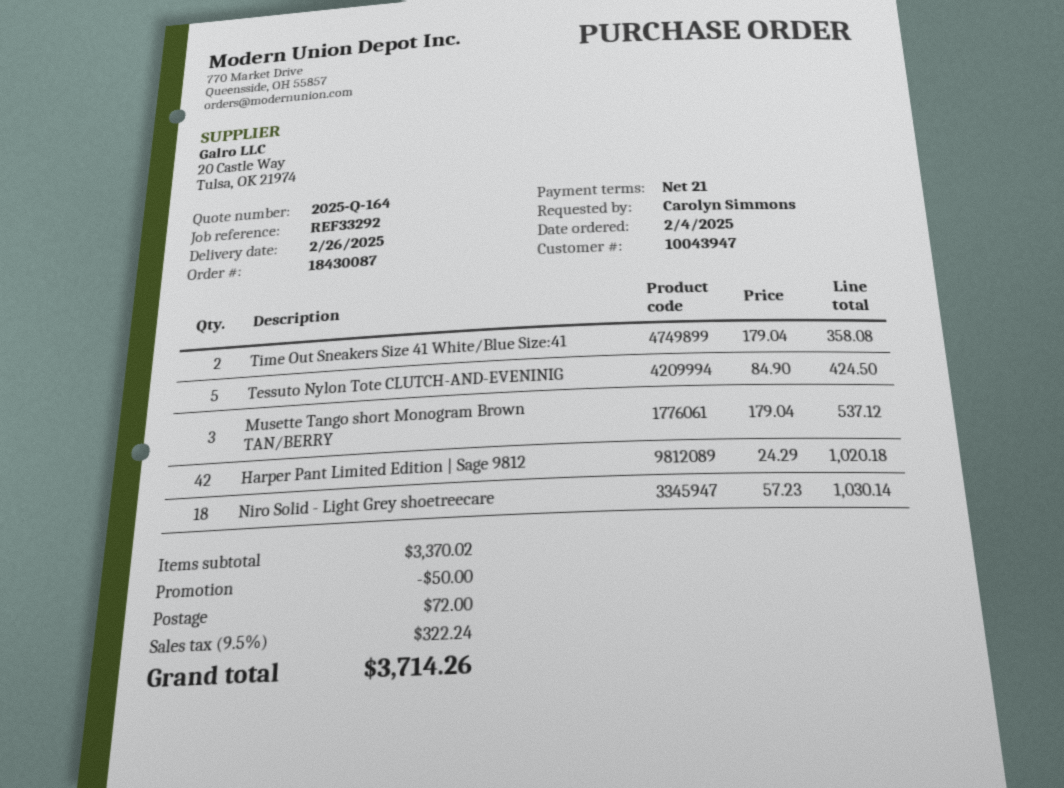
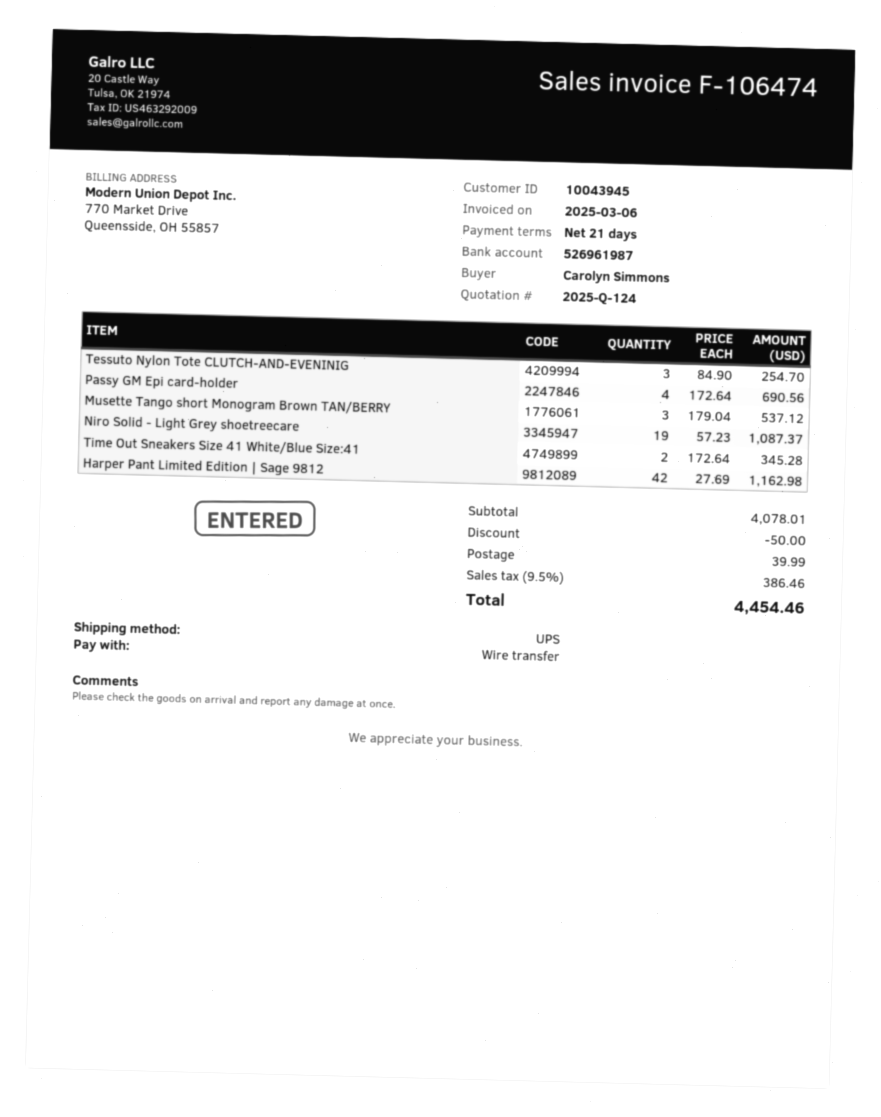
quote number: 2025-Q-164 -> 2025-Q-124
customer number: 10043947 -> 10043945
Time Out Sneakers Size 41 White/Blue Size:41: 2 x 179.04 = 358.08 -> 2 x 172.64 = 345.28
Tessuto Nylon Tote CLUTCH-AND-EVENINIG: 5 x 84.90 = 424.50 -> 3 x 84.90 = 254.70
Harper Pant Limited Edition | Sage 9812: 42 x 24.29 = 1020.18 -> 42 x 27.69 = 1162.98
Niro Solid - Light Grey shoetreecare: 18 x 57.23 = 1030.14 -> 19 x 57.23 = 1087.37
Passy GM Epi card-holder: none -> 4 x 172.64 = 690.56
subtotal: 3370.02 -> 4078.01
shipping: 72.00 -> 39.99
tax: 9.5% = 322.24 -> 9.5% = 386.46
total: 3714.26 -> 4454.46

